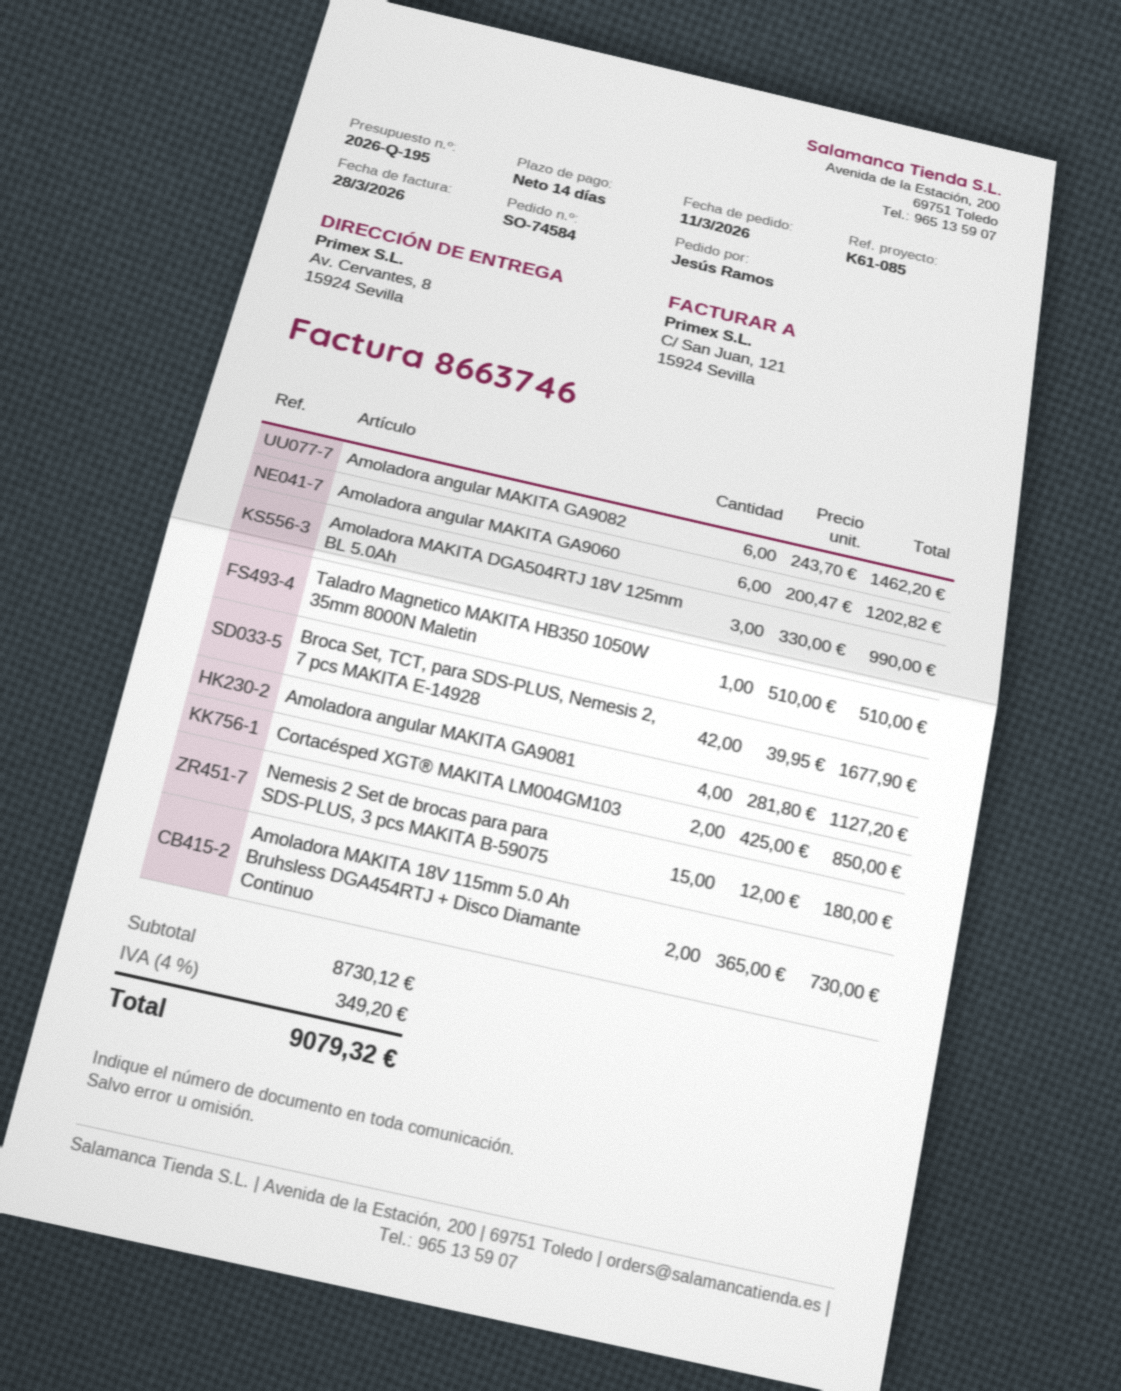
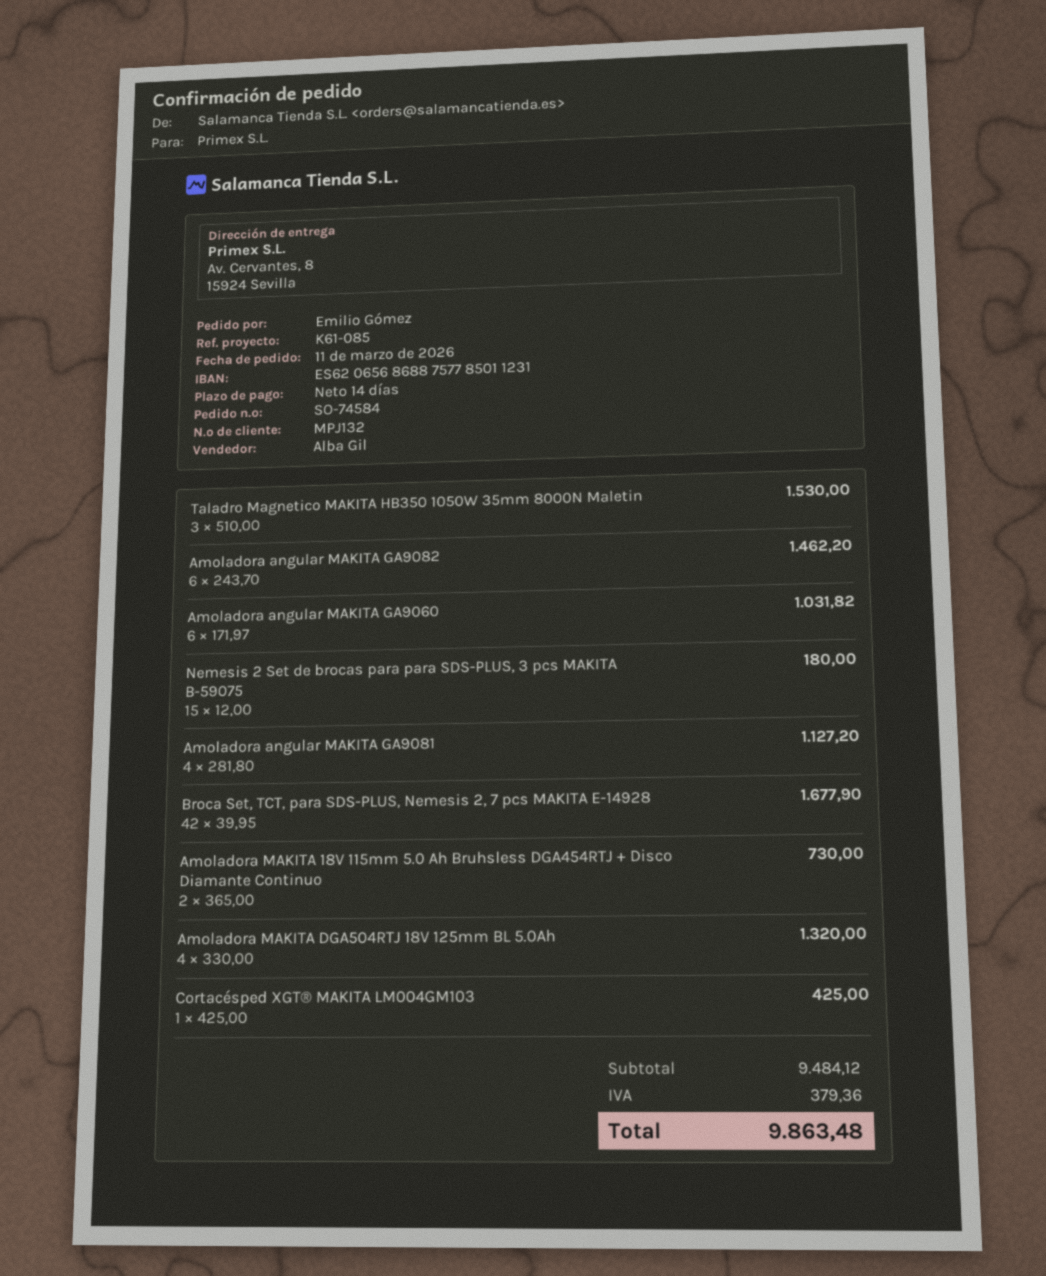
ordered by: Jesús Ramos -> Emilio Gómez
Amoladora angular MAKITA GA9060: 6 x 200.47 = 1202.82 -> 6 x 171.97 = 1031.82
Amoladora MAKITA DGA504RTJ 18V 125mm BL 5.0Ah: 3 x 330.00 = 990.00 -> 4 x 330.00 = 1320.00
Taladro Magnetico MAKITA HB350 1050W 35mm 8000N Maletin: 1 x 510.00 = 510.00 -> 3 x 510.00 = 1530.00
Cortacésped XGT® MAKITA LM004GM103: 2 x 425.00 = 850.00 -> 1 x 425.00 = 425.00
subtotal: 8730.12 -> 9484.12
tax: 349.20 -> 379.36
total: 9079.32 -> 9863.48

